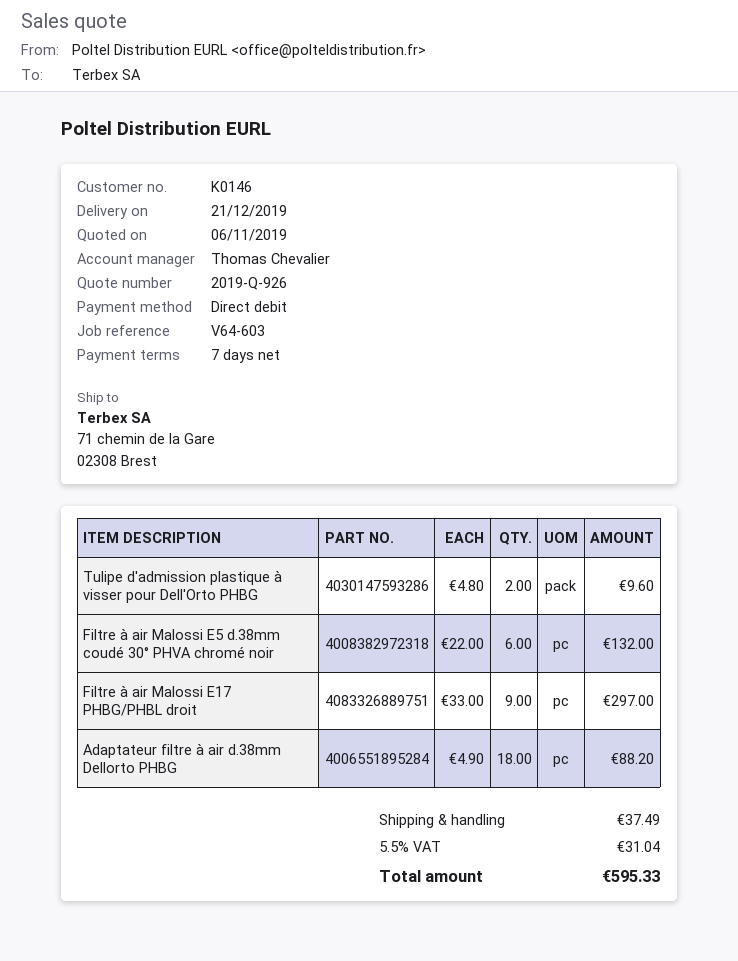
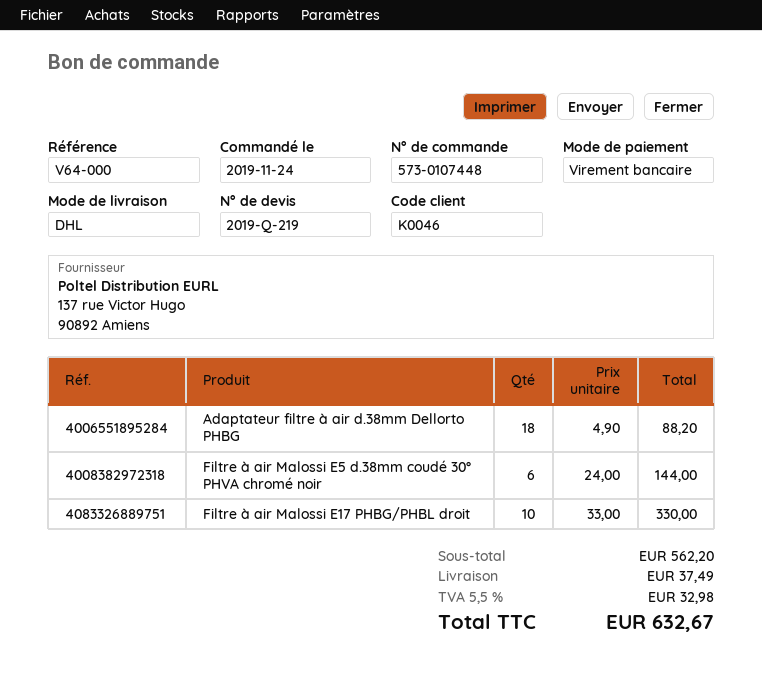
quote number: 2019-Q-926 -> 2019-Q-219
customer number: K0146 -> K0046
reference: V64-603 -> V64-000
payment method: direct debit -> bank transfer
Tulipe d'admission plastique à visser pour Dell'Orto PHBG: 2 x 4.80 = 9.60 -> none
Filtre à air Malossi E5 d.38mm coudé 30° PHVA chromé noir: 6 x 22.00 = 132.00 -> 6 x 24.00 = 144.00
Filtre à air Malossi E17 PHBG/PHBL droit: 9 x 33.00 = 297.00 -> 10 x 33.00 = 330.00
tax: 5.5% = 31.04 -> 5.5% = 32.98
total: 595.33 -> 632.67

